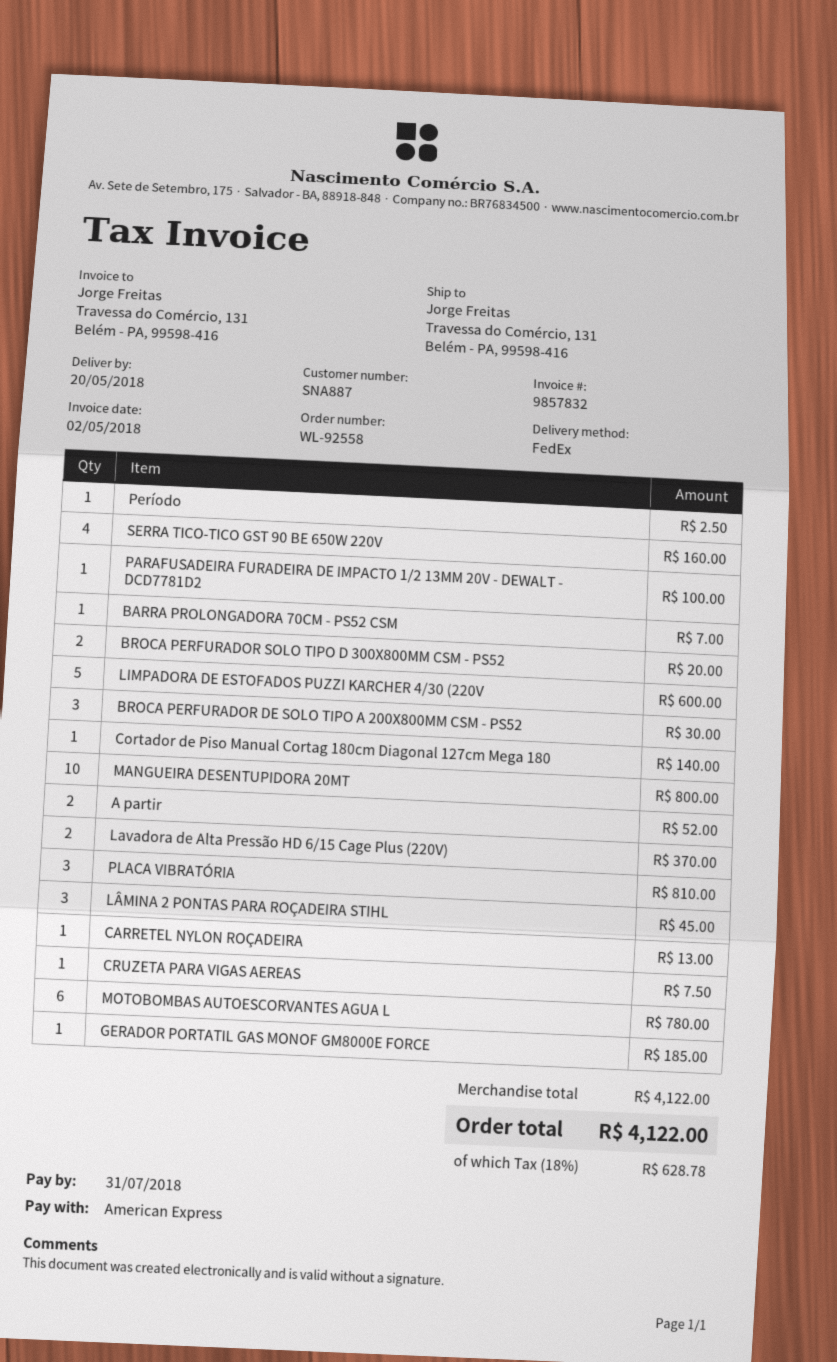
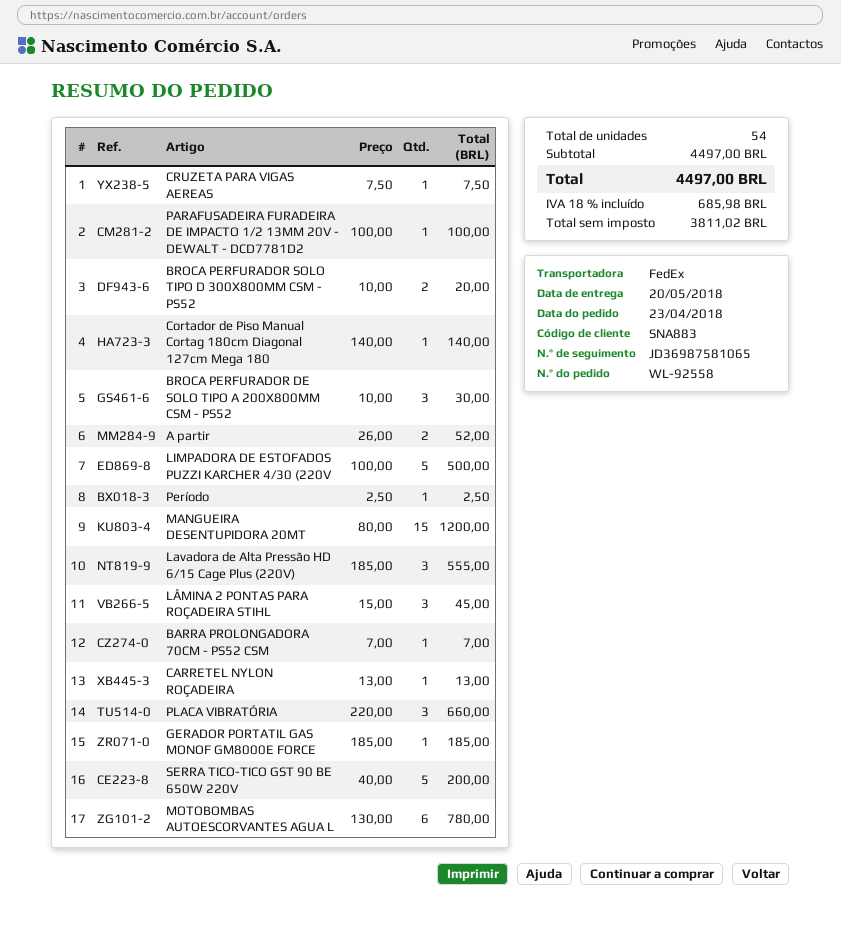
customer number: SNA887 -> SNA883
SERRA TICO-TICO GST 90 BE 650W 220V: 4 for 160.00 -> 5 for 200.00
LIMPADORA DE ESTOFADOS PUZZI KARCHER 4/30 (220V: 5 for 600.00 -> 5 for 500.00
MANGUEIRA DESENTUPIDORA 20MT: 10 for 800.00 -> 15 for 1200.00
Lavadora de Alta Pressão HD 6/15 Cage Plus (220V): 2 for 370.00 -> 3 for 555.00
PLACA VIBRATÓRIA: 3 for 810.00 -> 3 for 660.00
subtotal: 4122.00 -> 4497.00
tax: 18% = 628.78 -> 18% = 685.98
total: 4122.00 -> 4497.00

